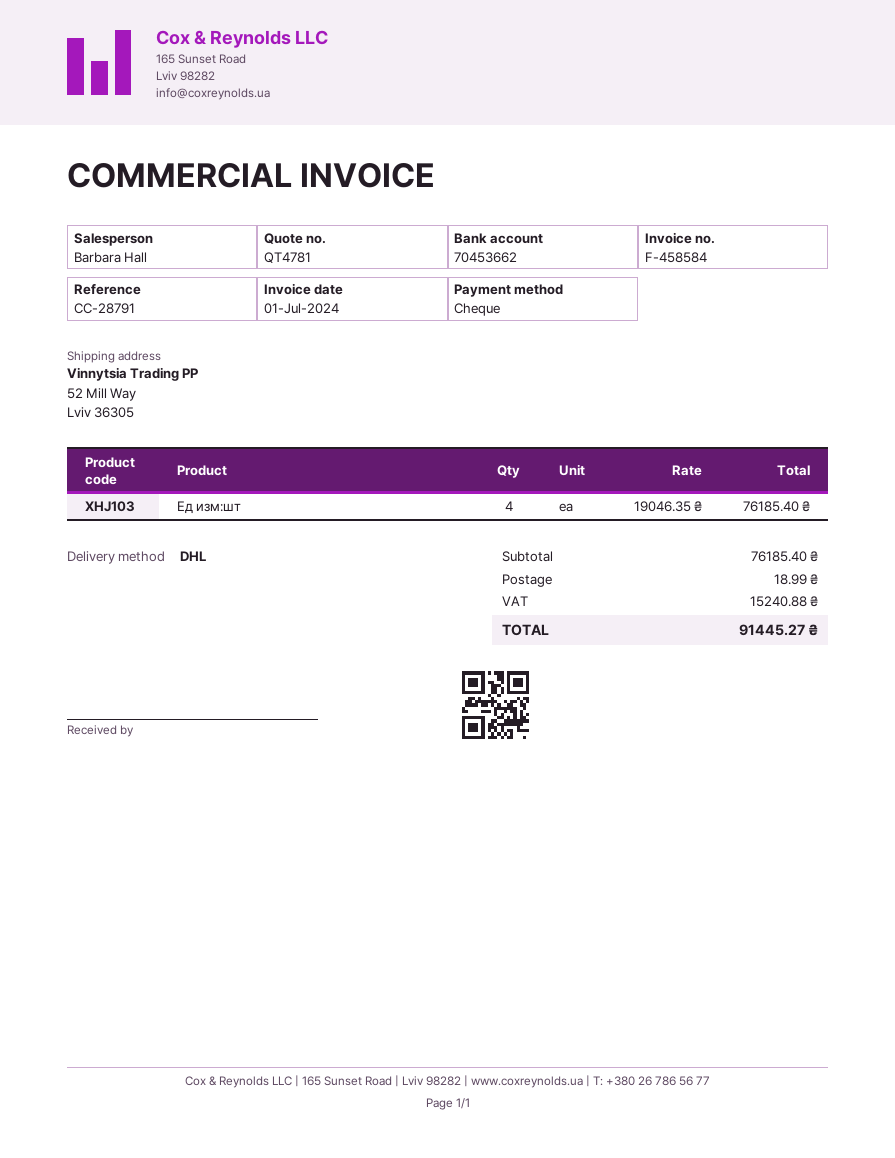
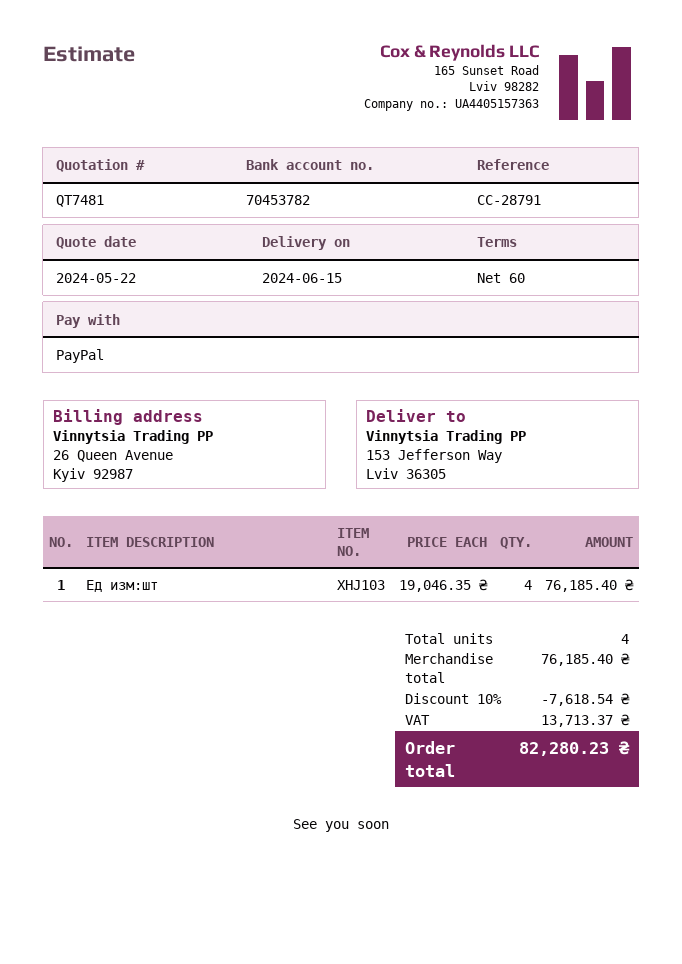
quote number: QT4781 -> QT7481
payment method: cheque -> PayPal
bank account: 70453662 -> 70453782
ship to: 52 Mill Way, Lviv 36305 -> 153 Jefferson Way, Lviv 36305
discount: none -> 10% = 7618.54
shipping: 18.99 -> none
tax: 15240.88 -> 13713.37
total: 91445.27 -> 82280.23

